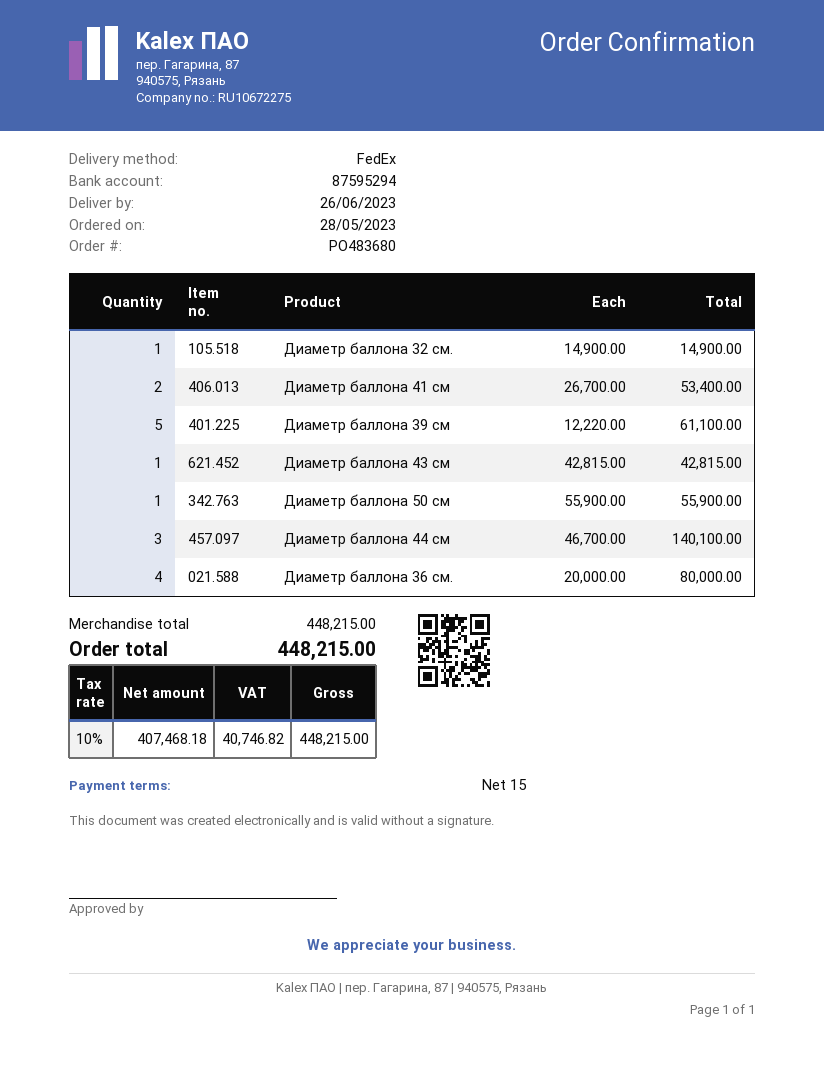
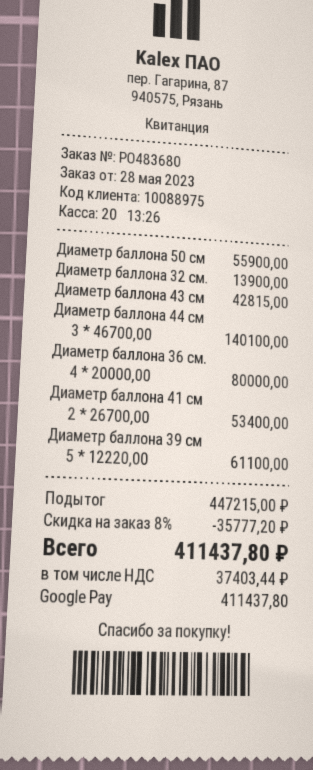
Диаметр баллона 32 см.: 1 x 14900.00 = 14900.00 -> 1 x 13900.00 = 13900.00
subtotal: 448215.00 -> 447215.00
discount: none -> 8% = 35777.20
tax: 40746.82 -> 37403.44
total: 448215.00 -> 411437.80

